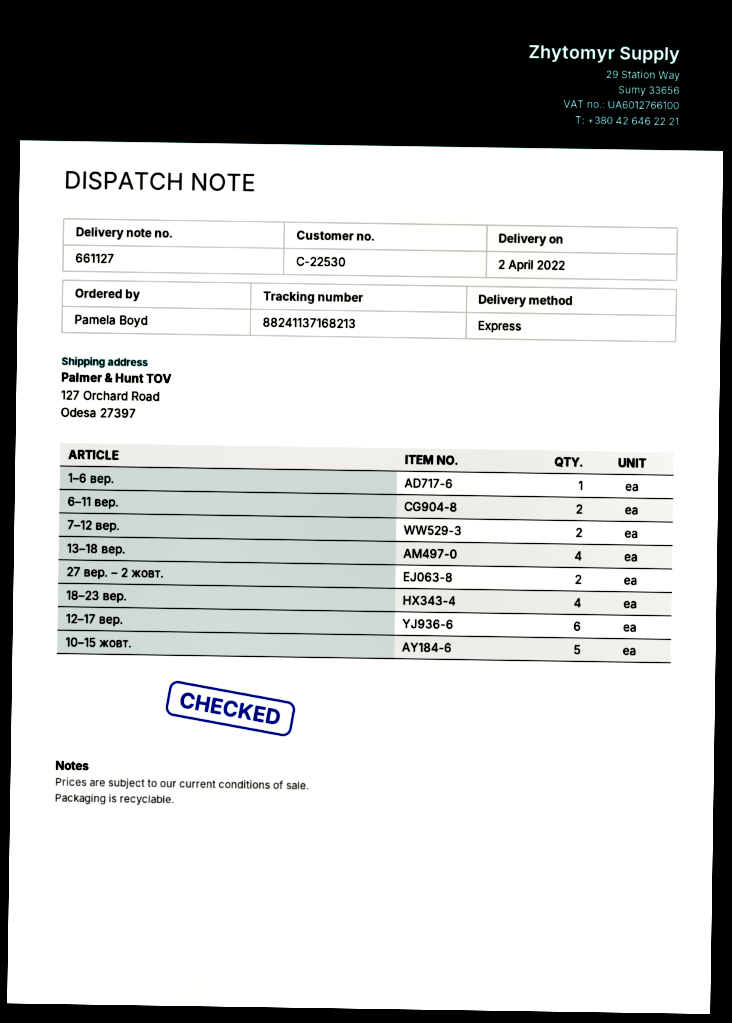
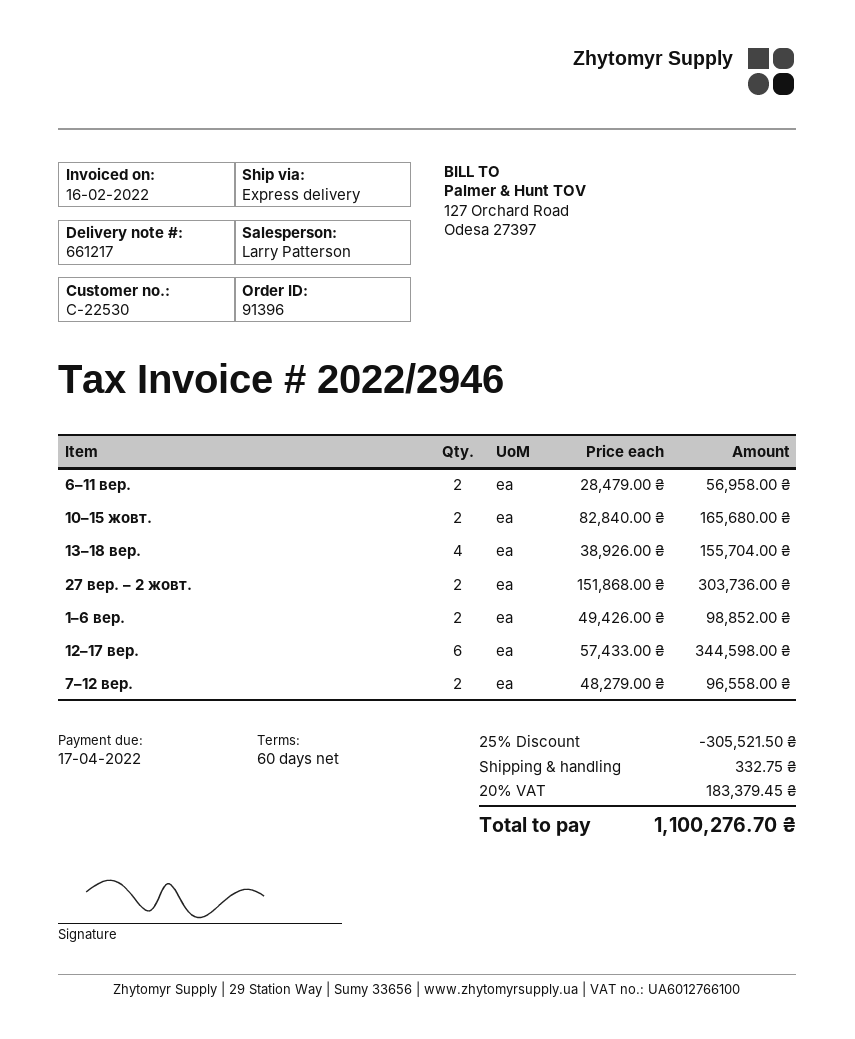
delivery note number: 661127 -> 661217
1–6 вер.: 1 -> 2
18–23 вер.: 4 -> none
10–15 жовт.: 5 -> 2

